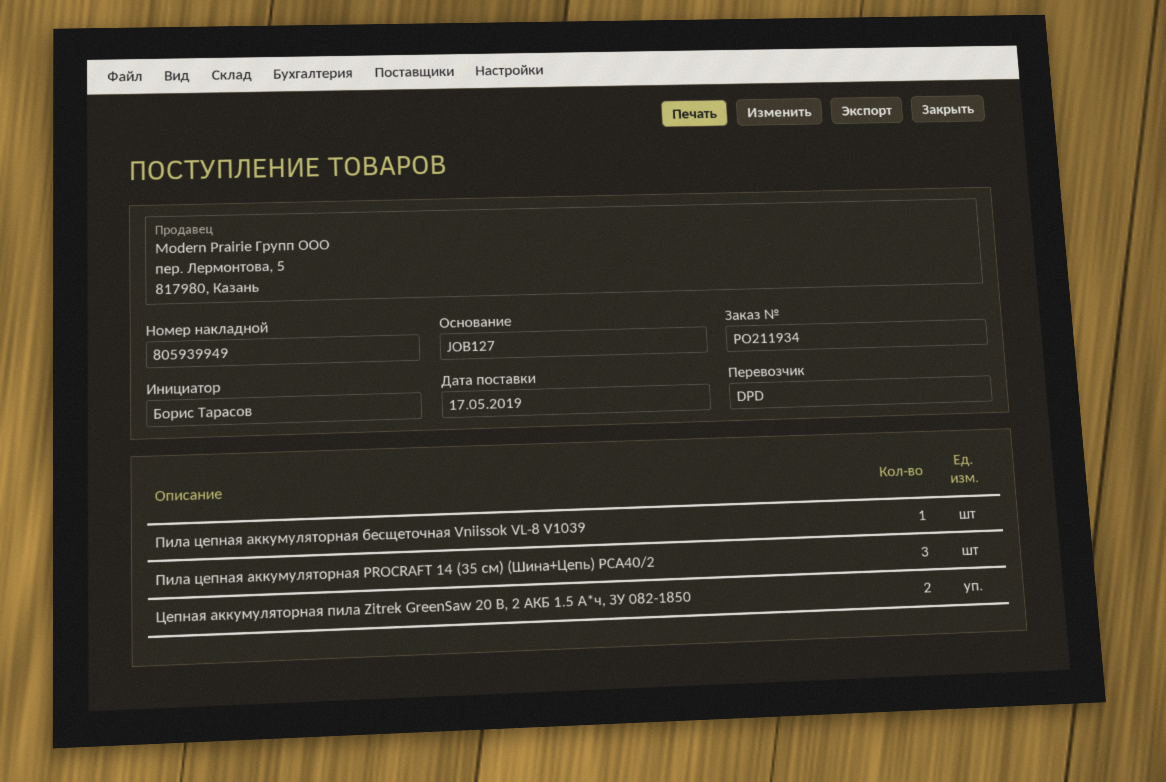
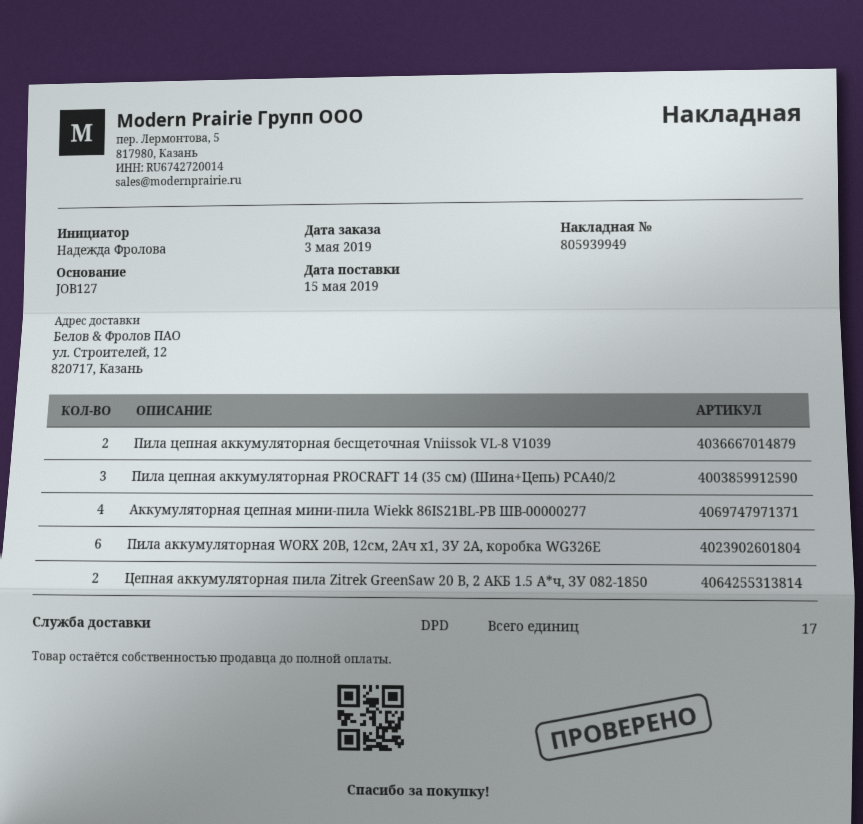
delivery date: 2019-05-17 -> 2019-05-15
ordered by: Борис Тарасов -> Надежда Фролова
Пила цепная аккумуляторная бесщеточная Vniissok VL-8 V1039: 1 -> 2
Аккумуляторная цепная мини-пила Wiekk 86IS21BL-PB ШВ-00000277: none -> 4
Пила аккумуляторная WORX 20В, 12см, 2Ач х1, ЗУ 2А, коробка WG326E: none -> 6

